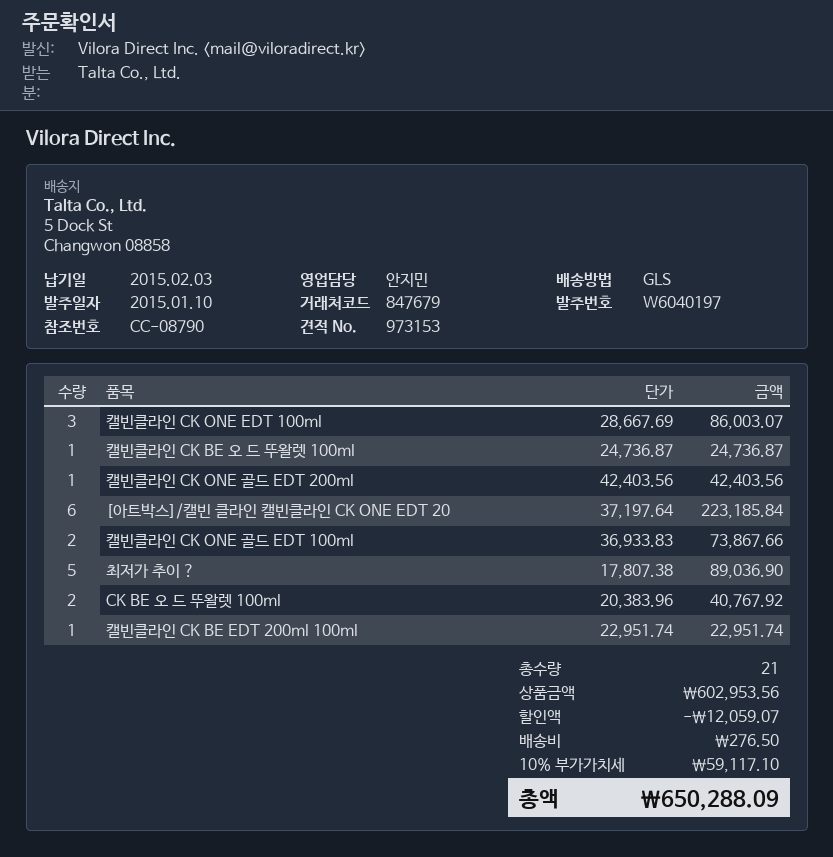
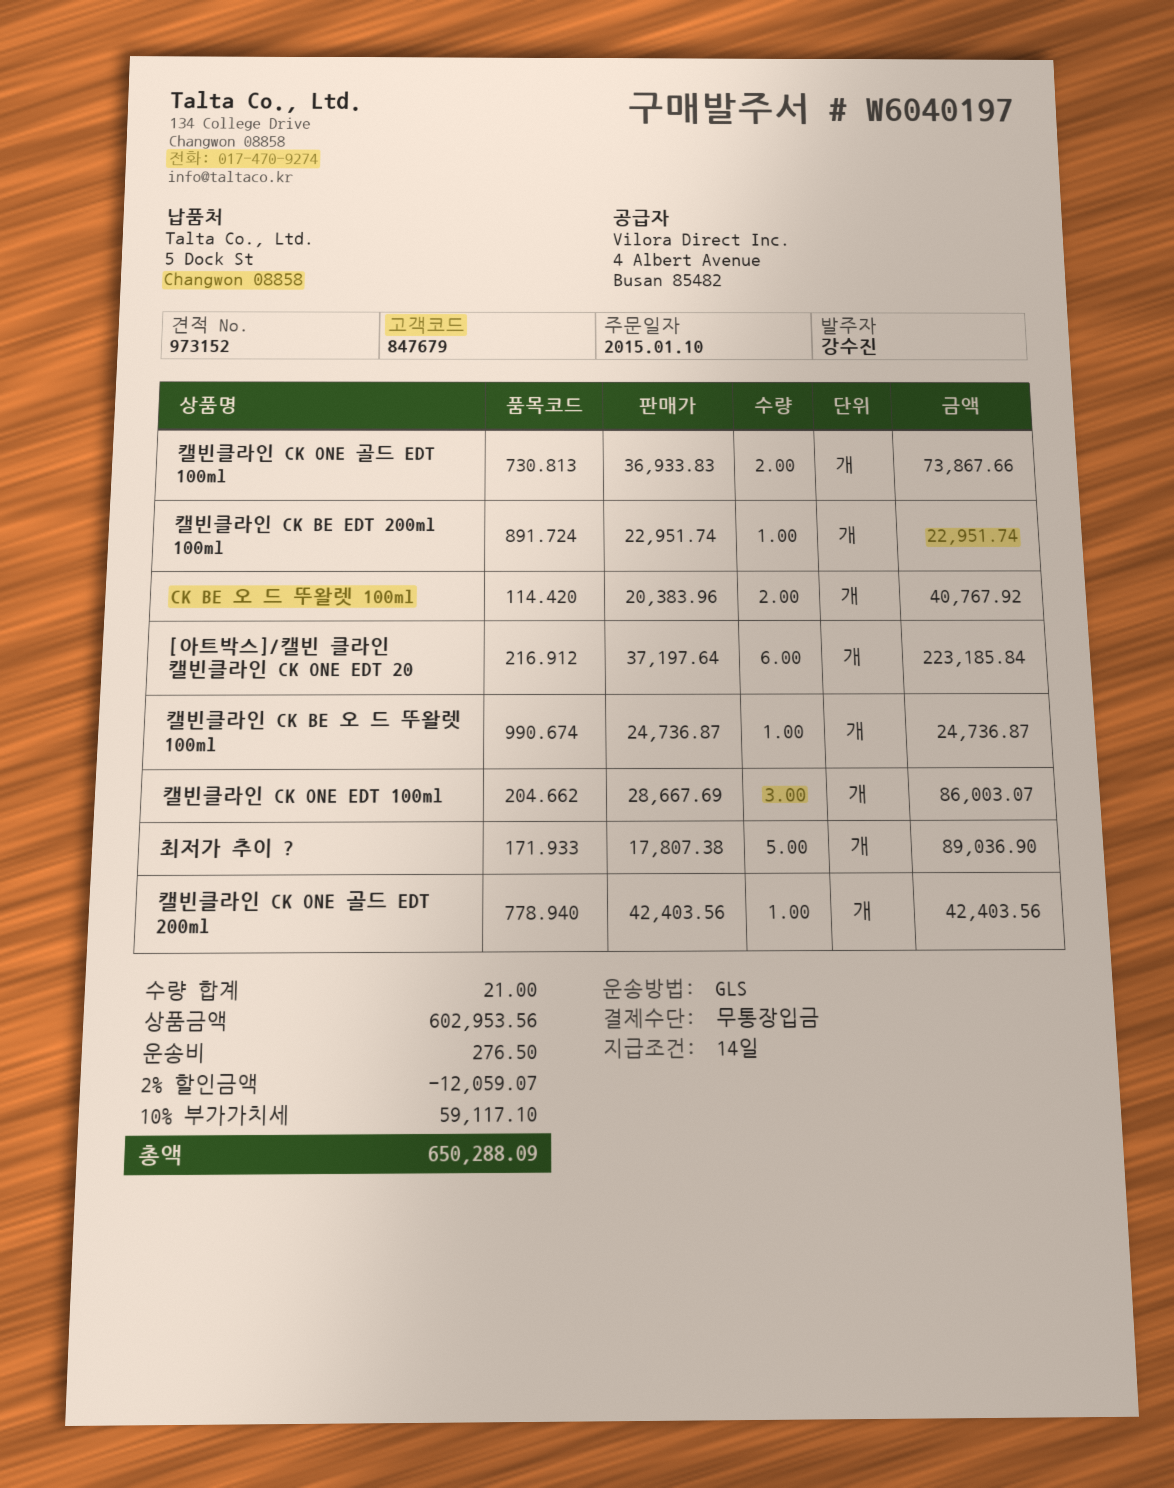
quote number: 973153 -> 973152

